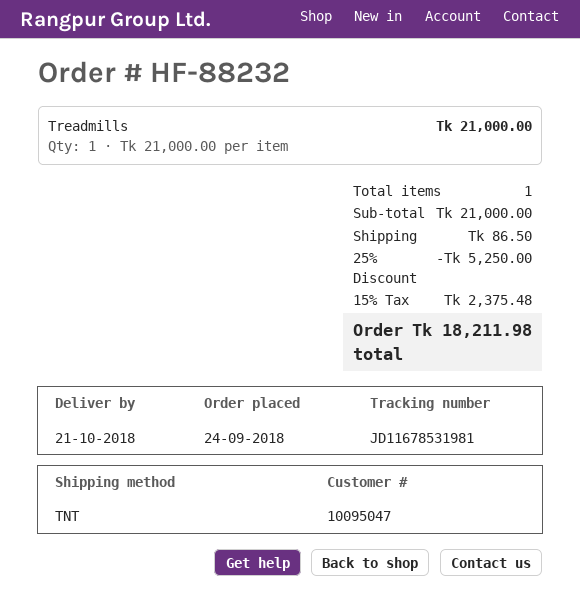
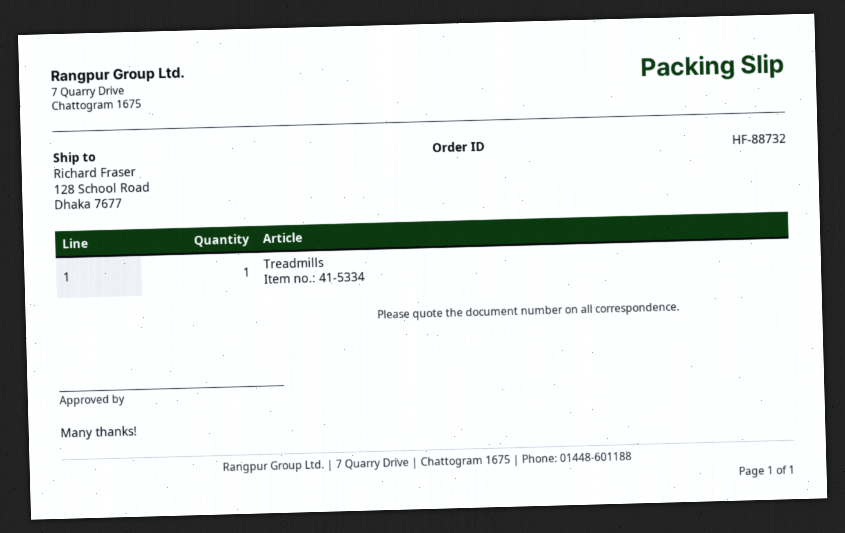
order number: HF-88232 -> HF-88732

